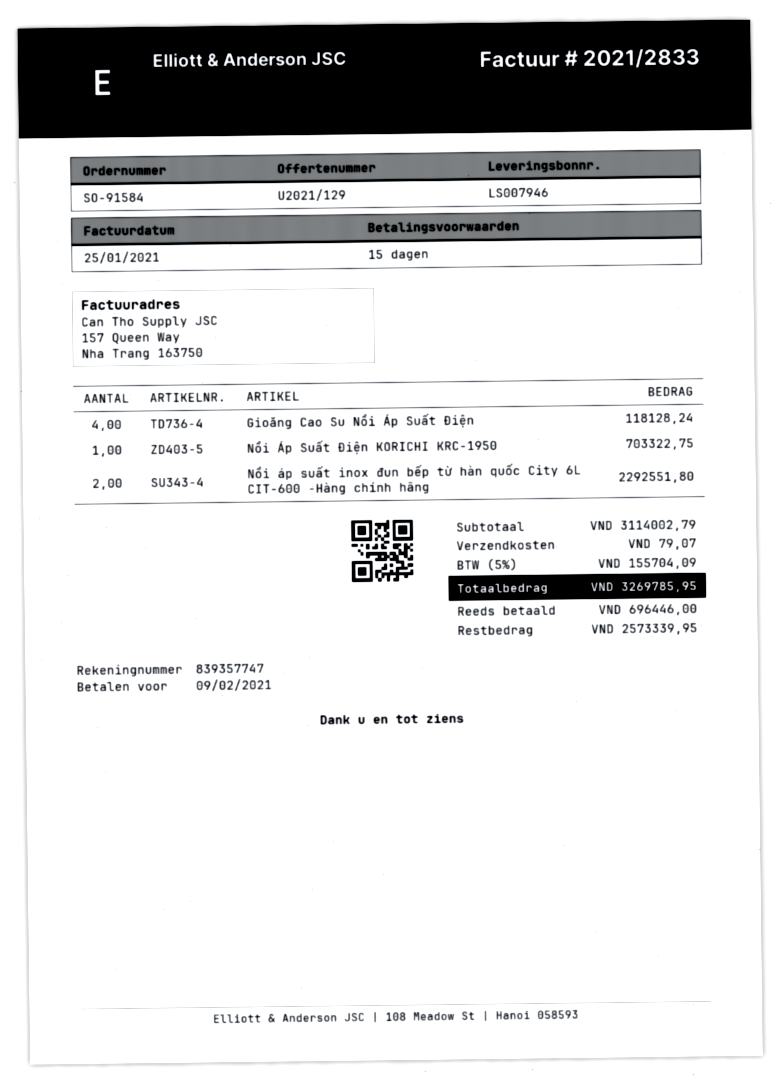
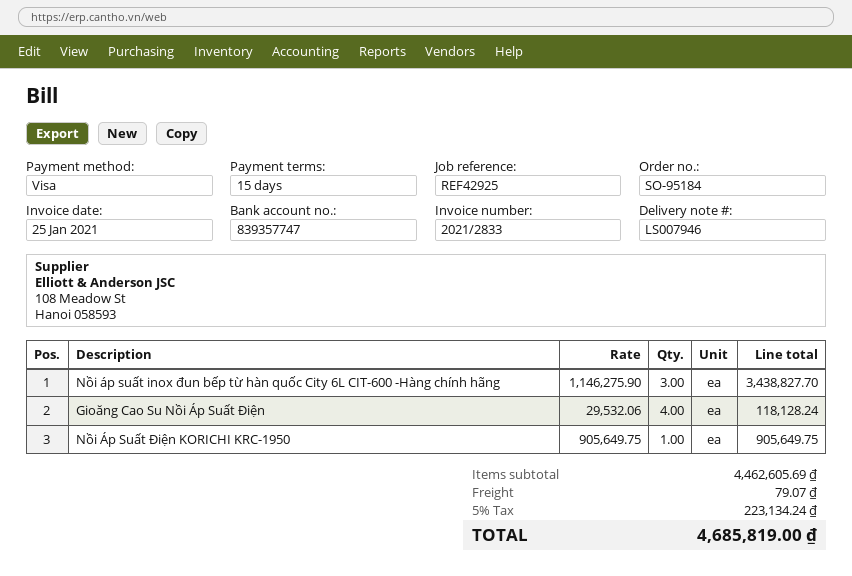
order number: SO-91584 -> SO-95184
Nồi Áp Suất Điện KORICHI KRC-1950: 1 for 703322.75 -> 1 for 905649.75
Nồi áp suất inox đun bếp từ hàn quốc City 6L CIT-600 -Hàng chính hãng: 2 for 2292551.80 -> 3 for 3438827.70
subtotal: 3114002.79 -> 4462605.69
tax: 5% = 155704.09 -> 5% = 223134.24
total: 3269785.95 -> 4685819.00

